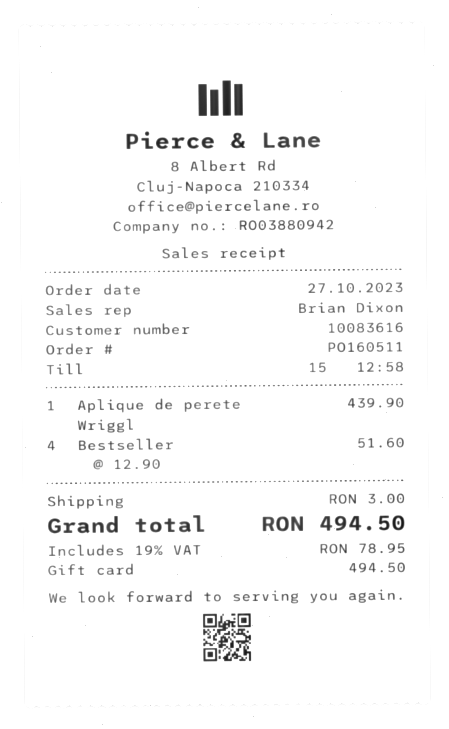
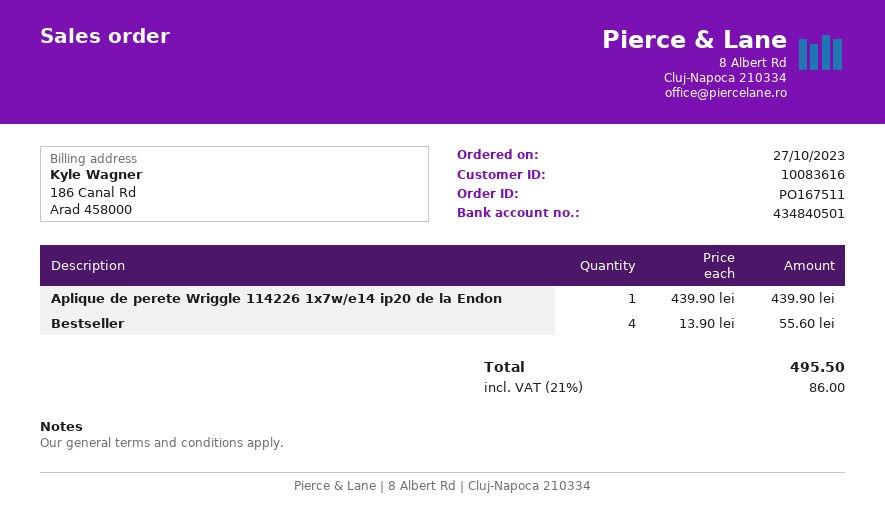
order number: PO160511 -> PO167511
Bestseller: 4 x 12.90 = 51.60 -> 4 x 13.90 = 55.60
shipping: 3.00 -> none
tax: 19% = 78.95 -> 21% = 86.00
total: 494.50 -> 495.50

